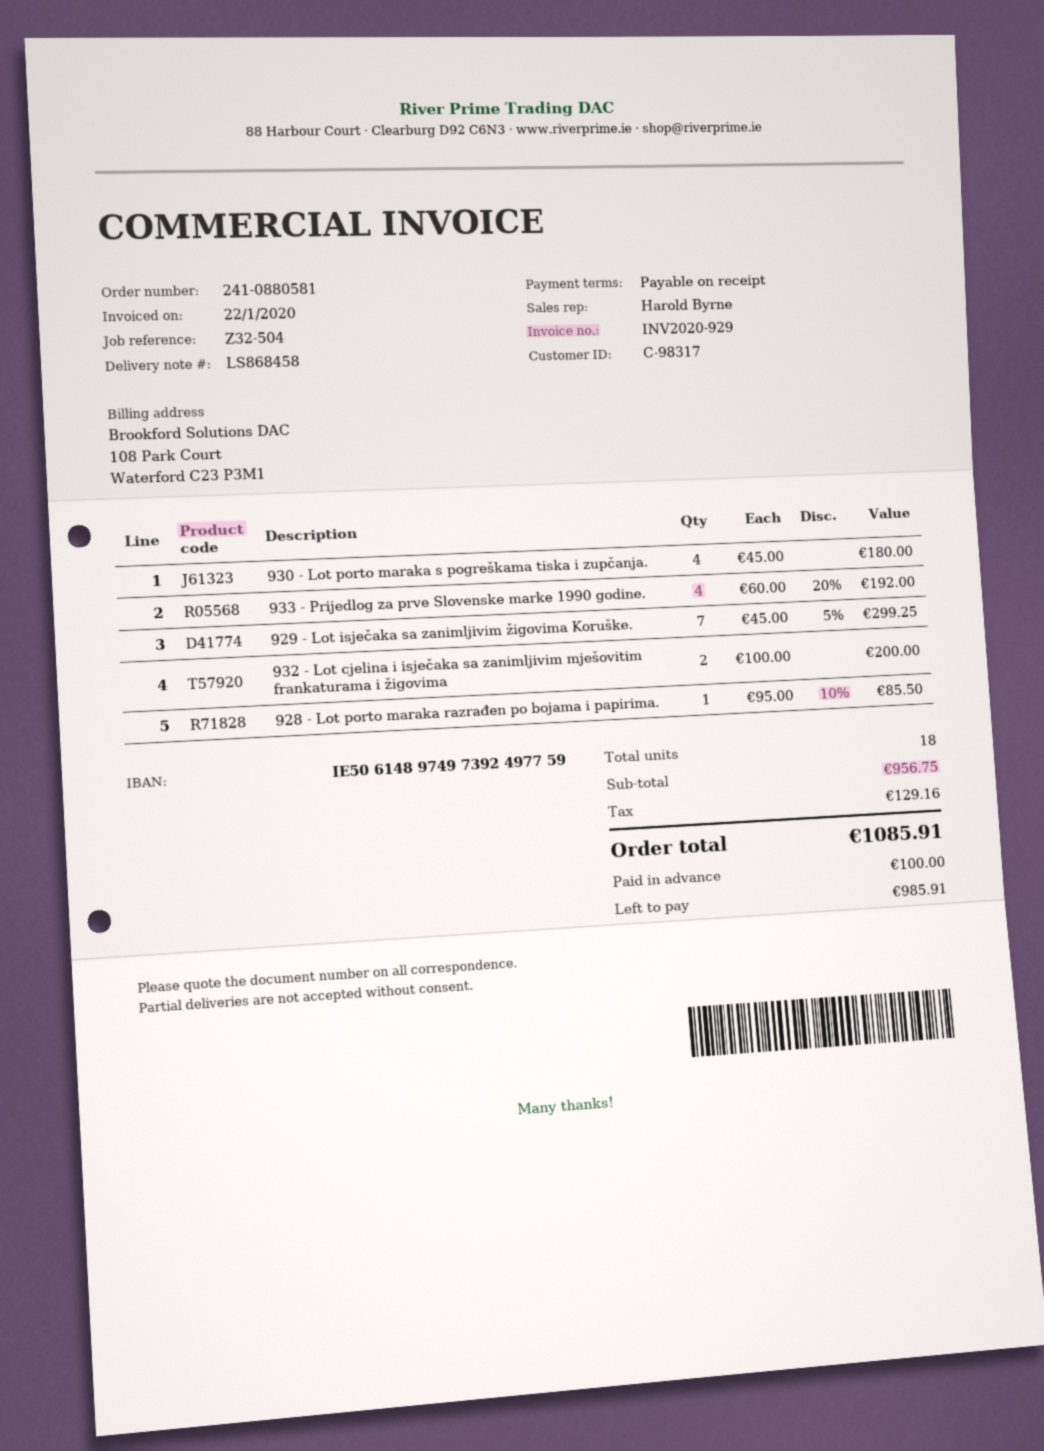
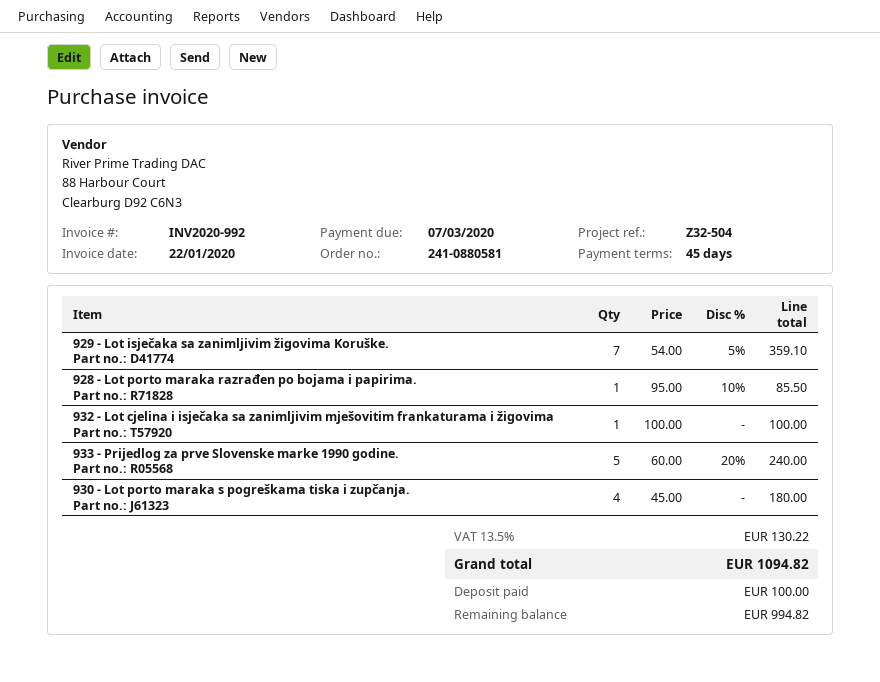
invoice number: INV2020-929 -> INV2020-992
payment terms: on receipt -> 45 days
933 - Prijedlog za prve Slovenske marke 1990 godine.: 4 x 60.00 - 20% = 192.00 -> 5 x 60.00 - 20% = 240.00
929 - Lot isječaka sa zanimljivim žigovima Koruške.: 7 x 45.00 - 5% = 299.25 -> 7 x 54.00 - 5% = 359.10
932 - Lot cjelina i isječaka sa zanimljivim mješovitim frankaturama i žigovima: 2 x 100.00 = 200.00 -> 1 x 100.00 = 100.00
tax: 129.16 -> 130.22
total: 1085.91 -> 1094.82
balance: 985.91 -> 994.82

